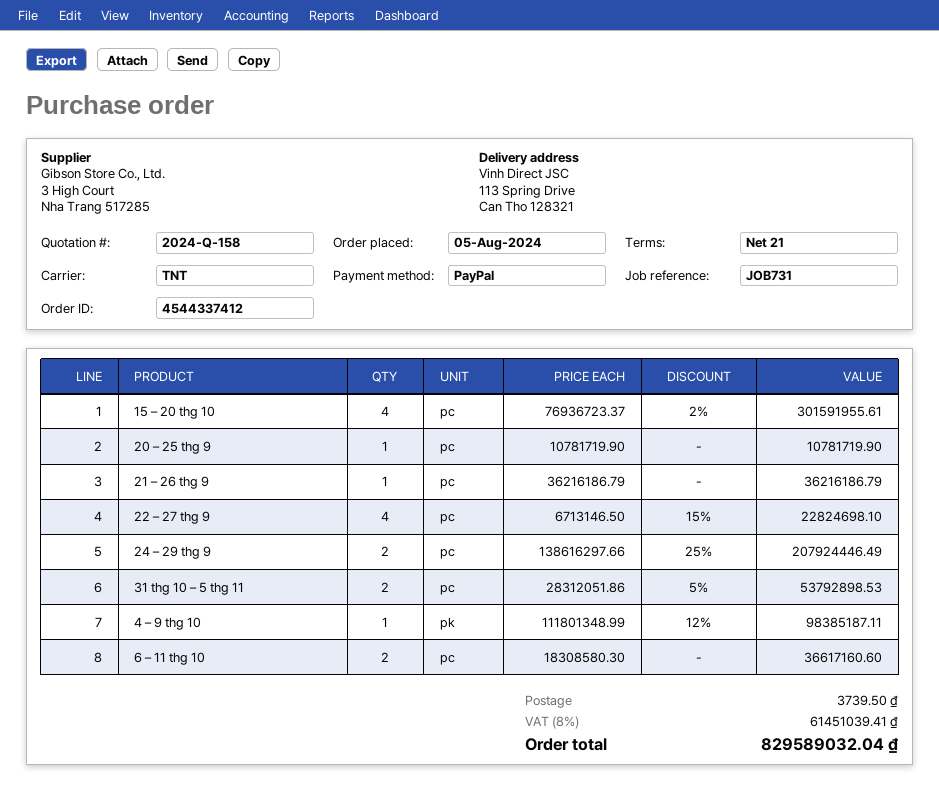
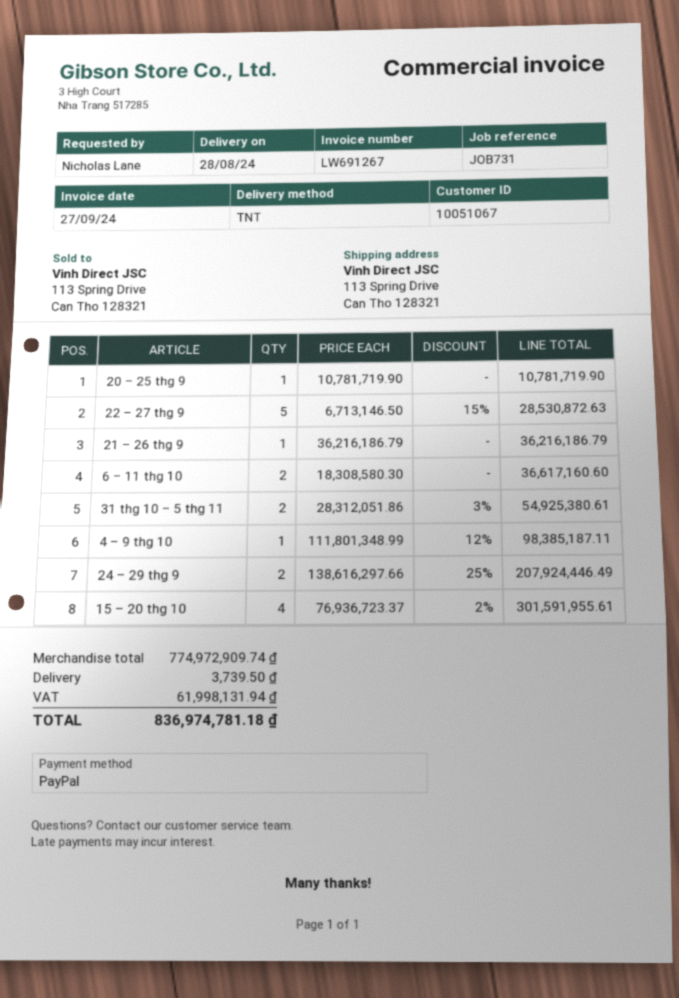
22 – 27 thg 9: 4 x 6713146.50 - 15% = 22824698.10 -> 5 x 6713146.50 - 15% = 28530872.63
31 thg 10 – 5 thg 11: 2 x 28312051.86 - 5% = 53792898.53 -> 2 x 28312051.86 - 3% = 54925380.61
tax: 61451039.41 -> 61998131.94
total: 829589032.04 -> 836974781.18

